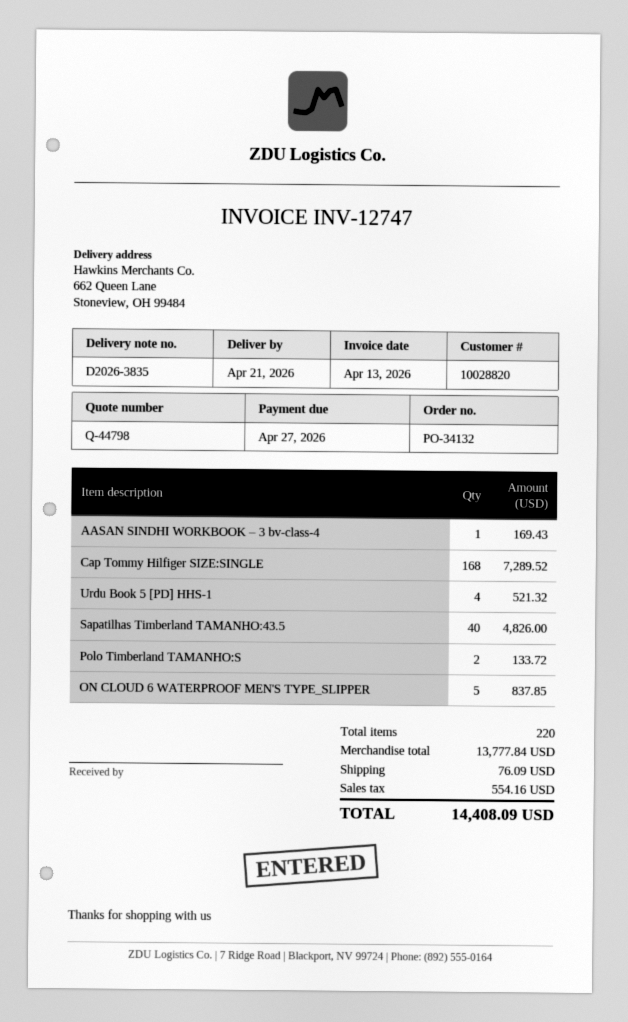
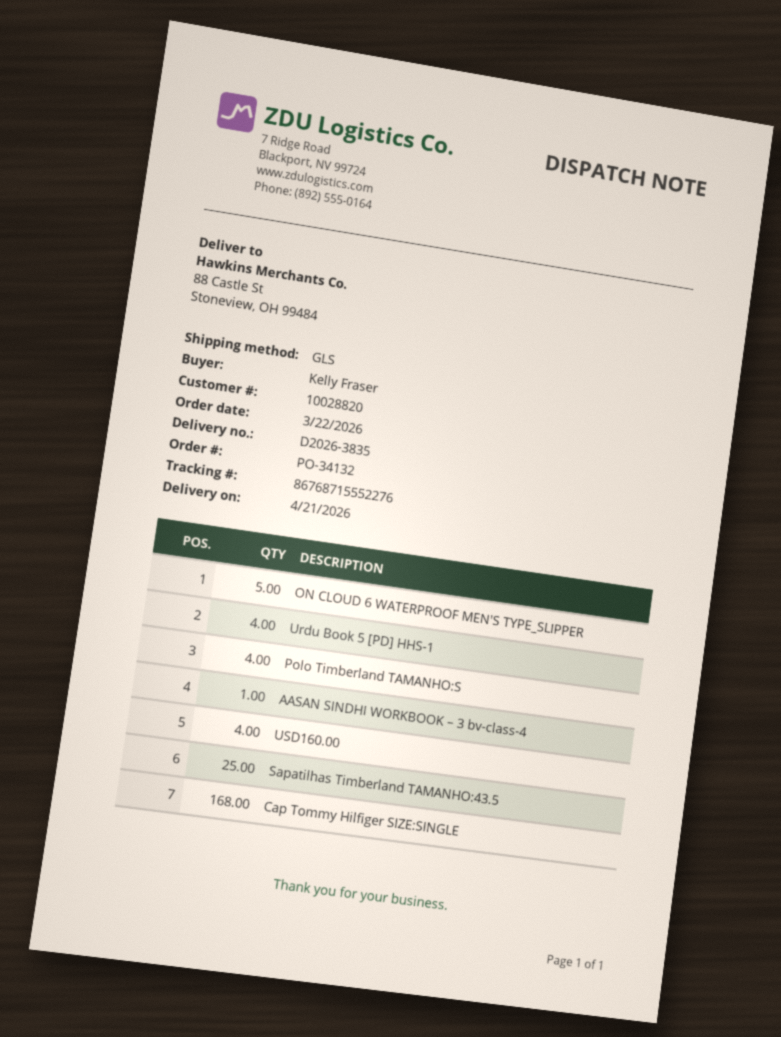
ship to: 662 Queen Lane, Stoneview, OH 99484 -> 88 Castle St, Stoneview, OH 99484
Sapatilhas Timberland TAMANHO:43.5: 40 -> 25
Polo Timberland TAMANHO:S: 2 -> 4
USD160.00: none -> 4

